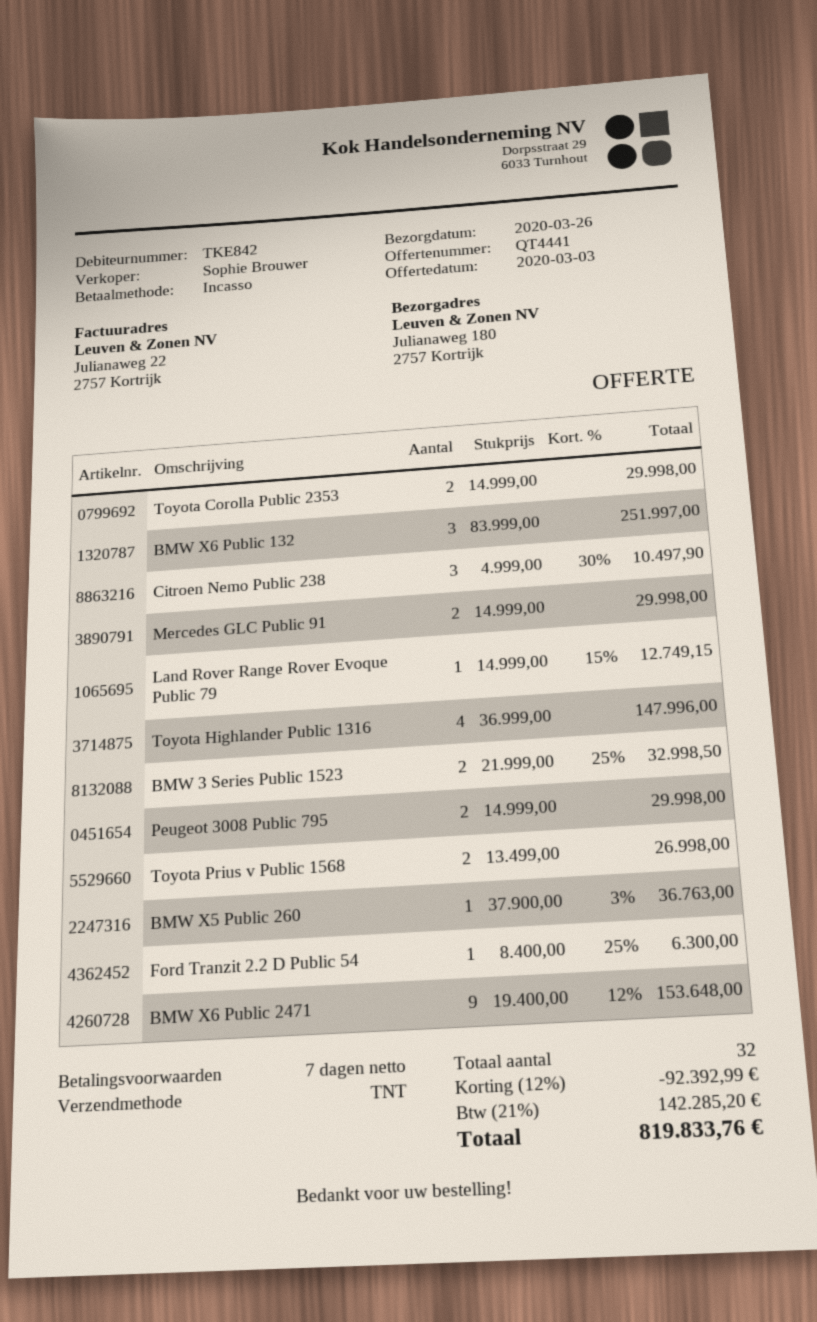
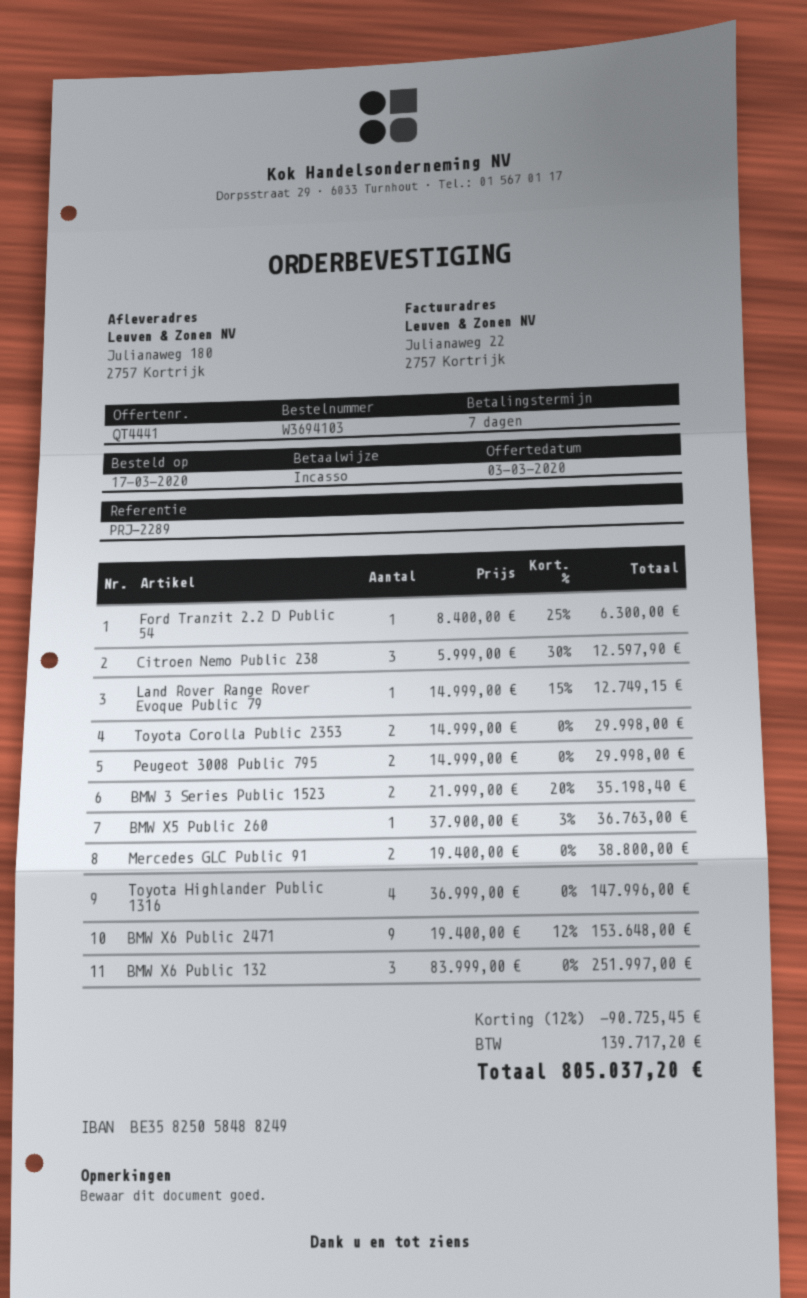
Citroen Nemo Public 238: 3 x 4999.00 - 30% = 10497.90 -> 3 x 5999.00 - 30% = 12597.90
Mercedes GLC Public 91: 2 x 14999.00 = 29998.00 -> 2 x 19400.00 = 38800.00
BMW 3 Series Public 1523: 2 x 21999.00 - 25% = 32998.50 -> 2 x 21999.00 - 20% = 35198.40
Toyota Prius v Public 1568: 2 x 13499.00 = 26998.00 -> none
discount: 12% = 92392.99 -> 12% = 90725.45
tax: 142285.20 -> 139717.20
total: 819833.76 -> 805037.20

